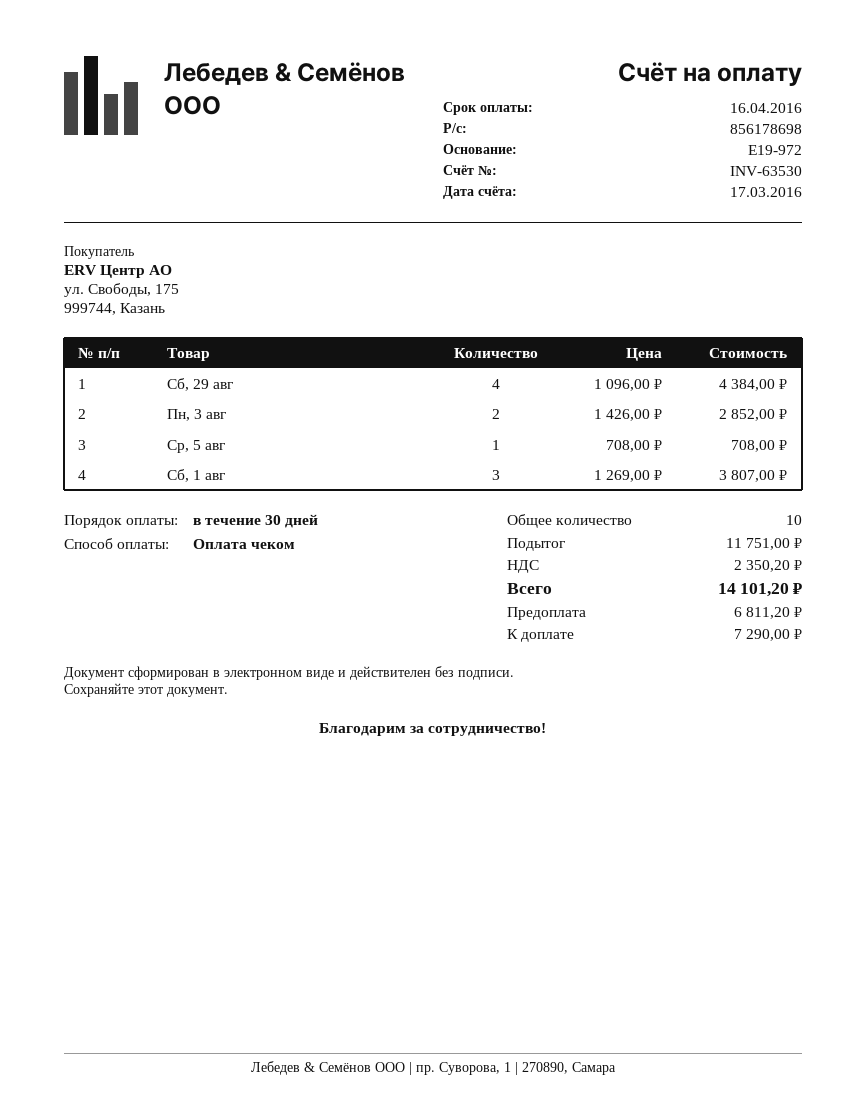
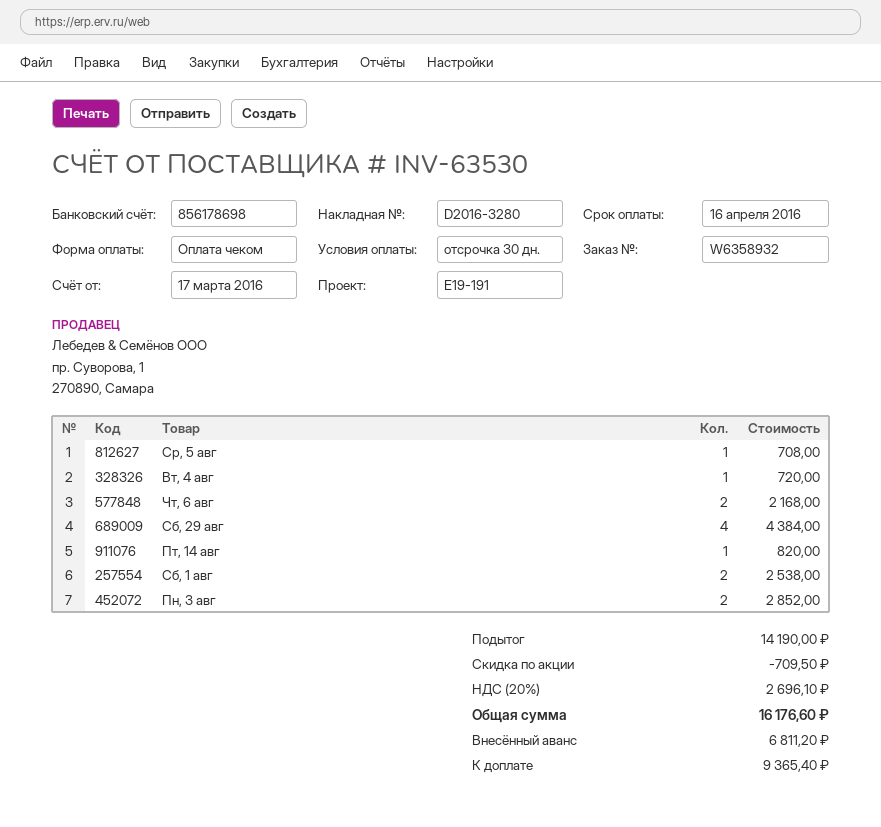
reference: E19-972 -> E19-191
Сб, 1 авг: 3 for 3807.00 -> 2 for 2538.00
Вт, 4 авг: none -> 1 for 720.00
Чт, 6 авг: none -> 2 for 2168.00
Пт, 14 авг: none -> 1 for 820.00
subtotal: 11751.00 -> 14190.00
discount: none -> 709.50
tax: 2350.20 -> 2696.10
total: 14101.20 -> 16176.60
balance: 7290.00 -> 9365.40

